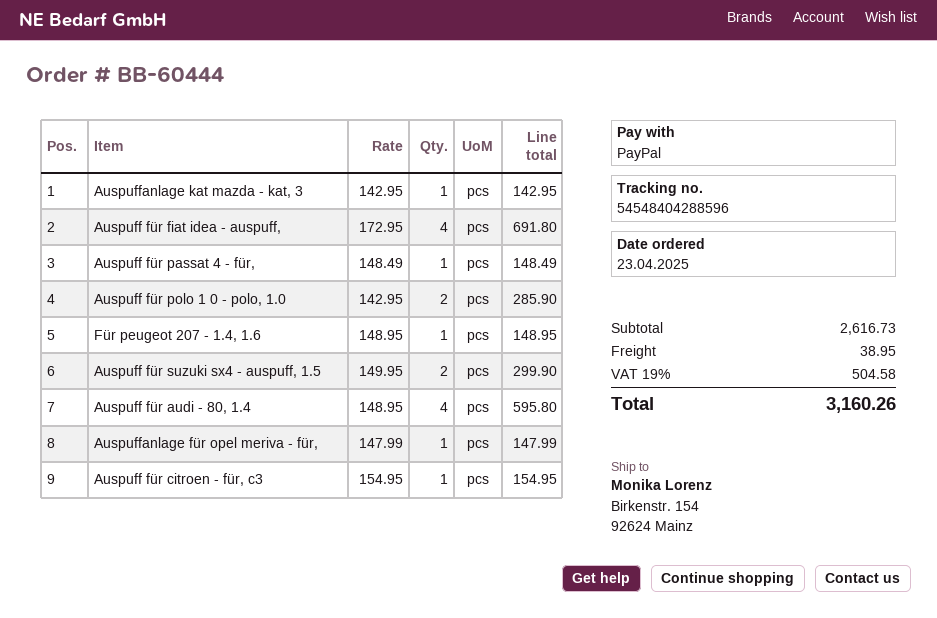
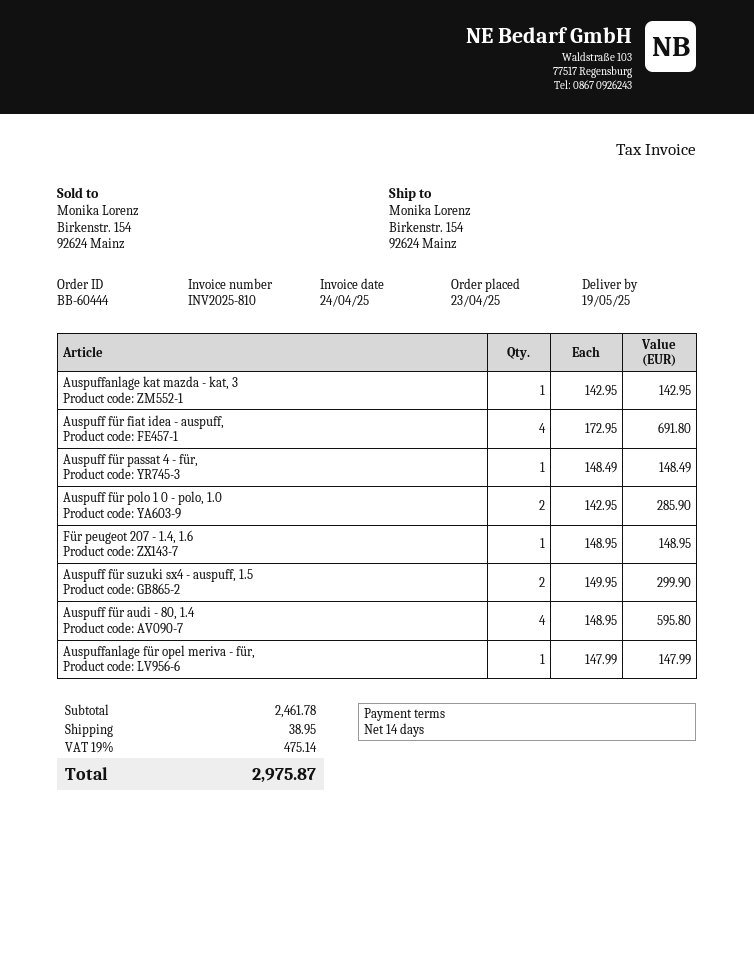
Auspuff für citroen - für, c3: 1 x 154.95 = 154.95 -> none
subtotal: 2616.73 -> 2461.78
tax: 19% = 504.58 -> 19% = 475.14
total: 3160.26 -> 2975.87

